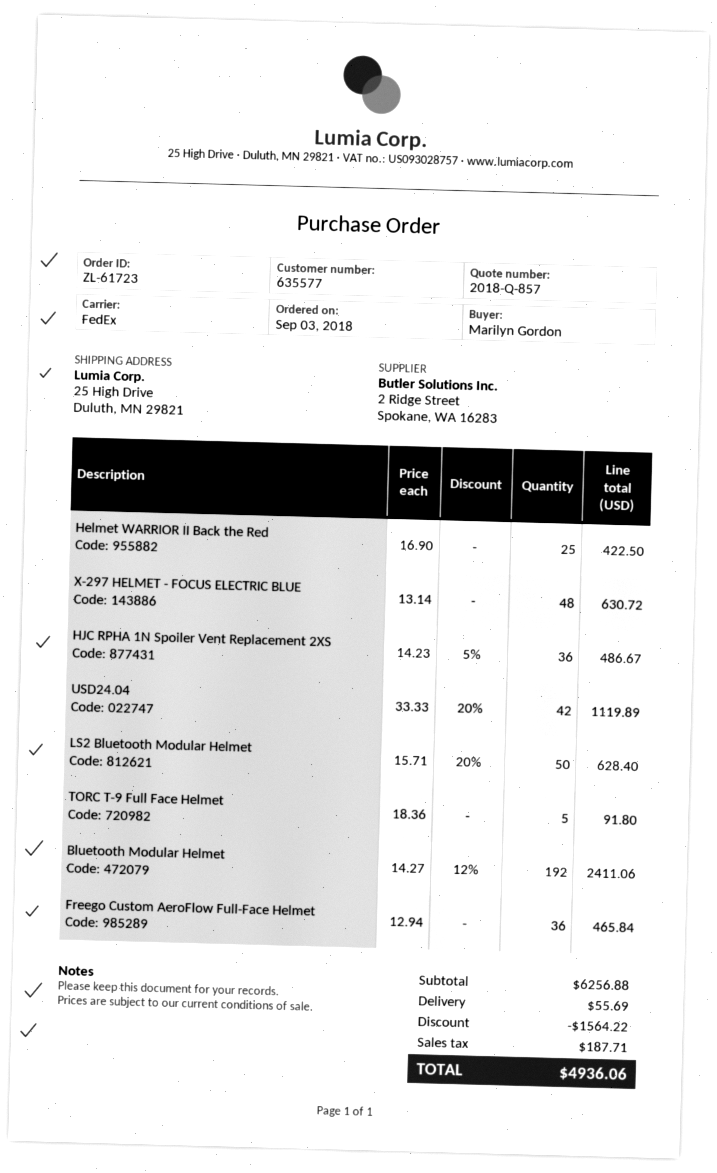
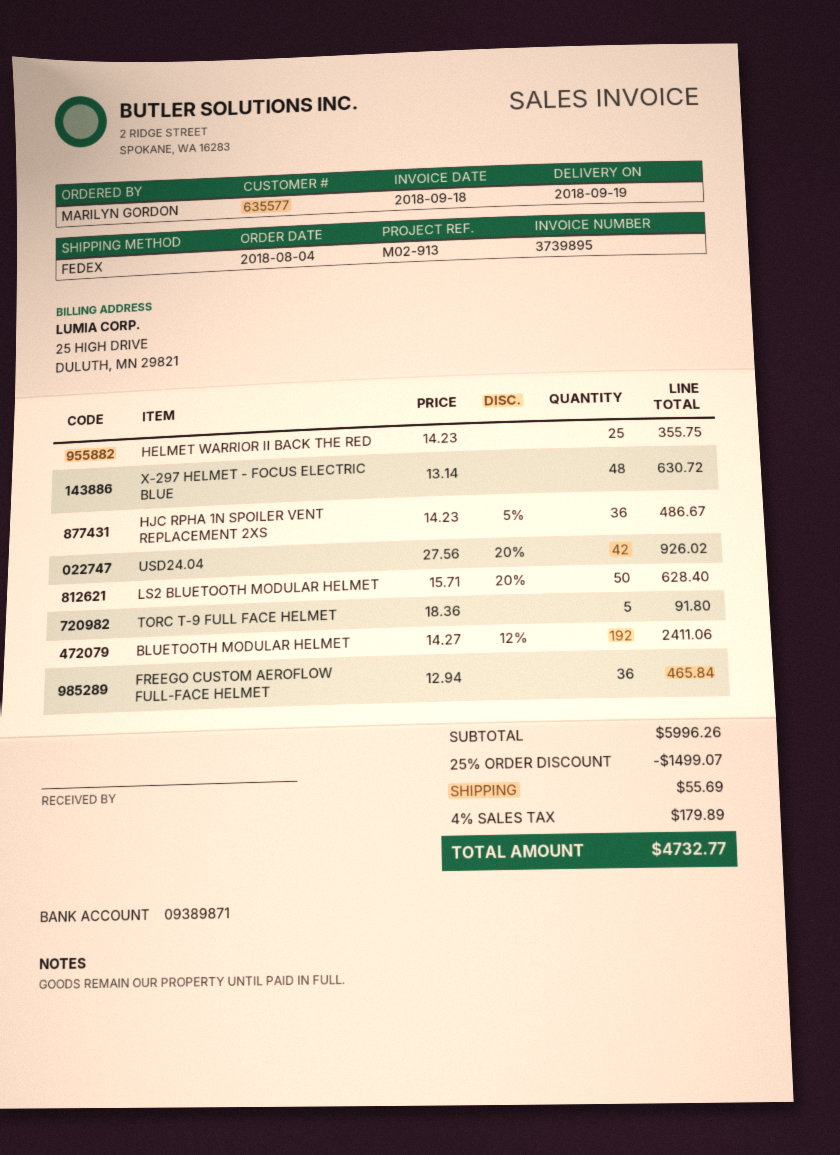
order date: 2018-09-03 -> 2018-08-04
Helmet WARRIOR II Back the Red: 25 x 16.90 = 422.50 -> 25 x 14.23 = 355.75
USD24.04: 42 x 33.33 - 20% = 1119.89 -> 42 x 27.56 - 20% = 926.02
subtotal: 6256.88 -> 5996.26
discount: 1564.22 -> 1499.07
tax: 187.71 -> 179.89
total: 4936.06 -> 4732.77

